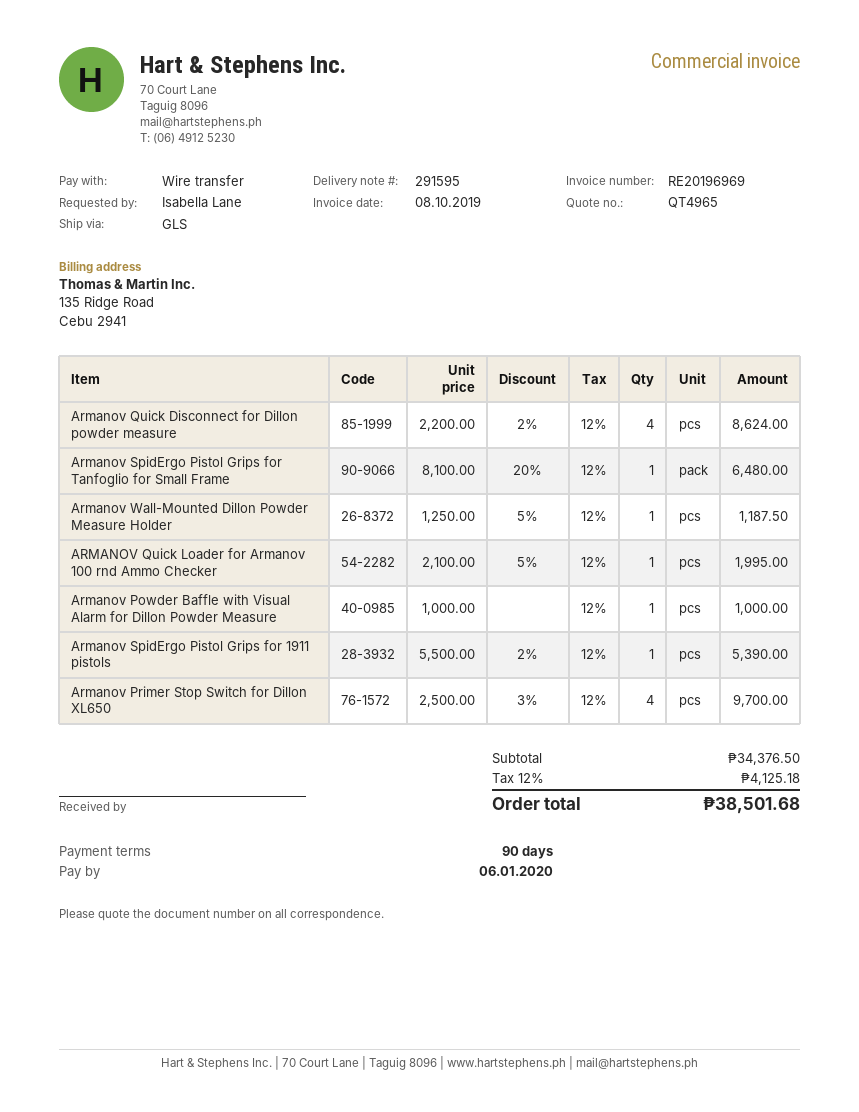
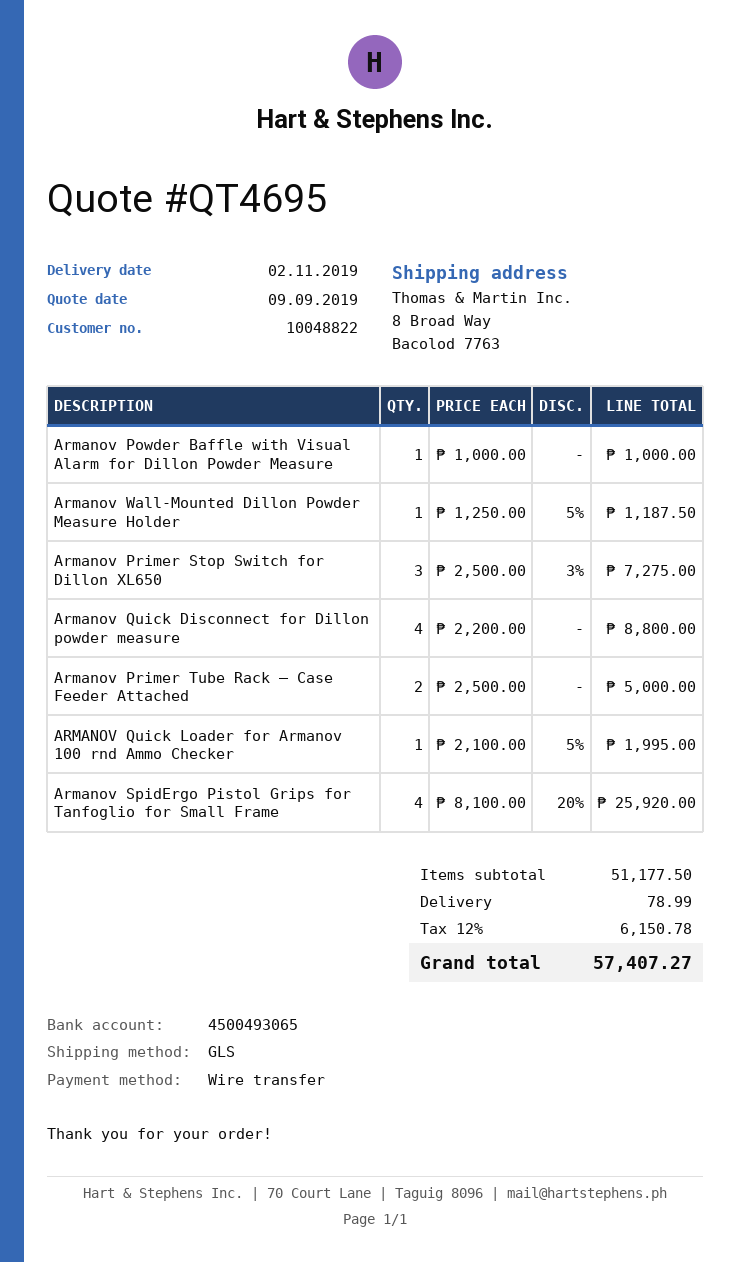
quote number: QT4965 -> QT4695
Armanov Quick Disconnect for Dillon powder measure: 4 x 2200.00 - 2% = 8624.00 -> 4 x 2200.00 = 8800.00
Armanov SpidErgo Pistol Grips for Tanfoglio for Small Frame: 1 x 8100.00 - 20% = 6480.00 -> 4 x 8100.00 - 20% = 25920.00
Armanov SpidErgo Pistol Grips for 1911 pistols: 1 x 5500.00 - 2% = 5390.00 -> none
Armanov Primer Stop Switch for Dillon XL650: 4 x 2500.00 - 3% = 9700.00 -> 3 x 2500.00 - 3% = 7275.00
Armanov Primer Tube Rack – Case Feeder Attached: none -> 2 x 2500.00 = 5000.00
subtotal: 34376.50 -> 51177.50
shipping: none -> 78.99
tax: 12% = 4125.18 -> 12% = 6150.78
total: 38501.68 -> 57407.27

